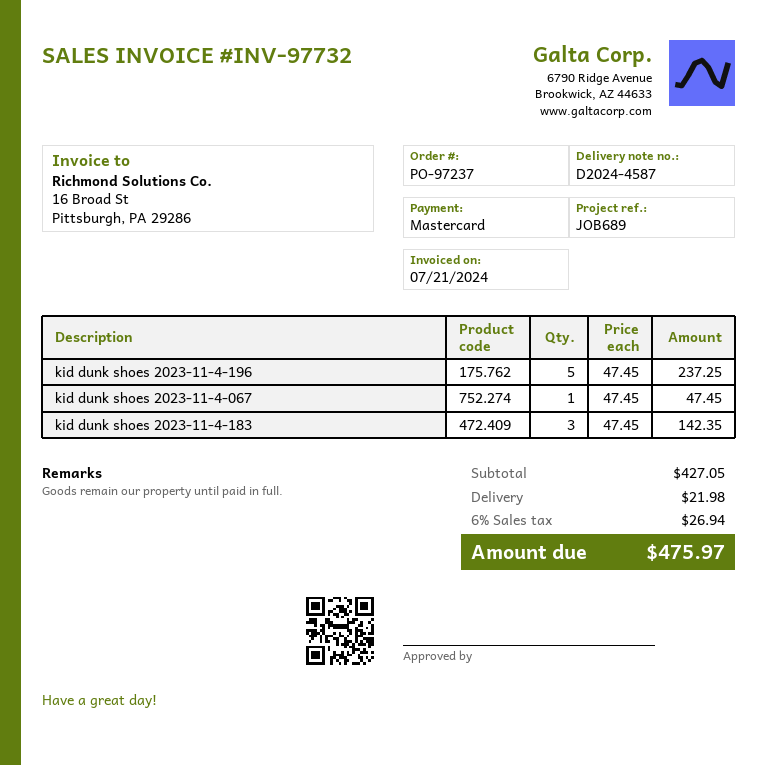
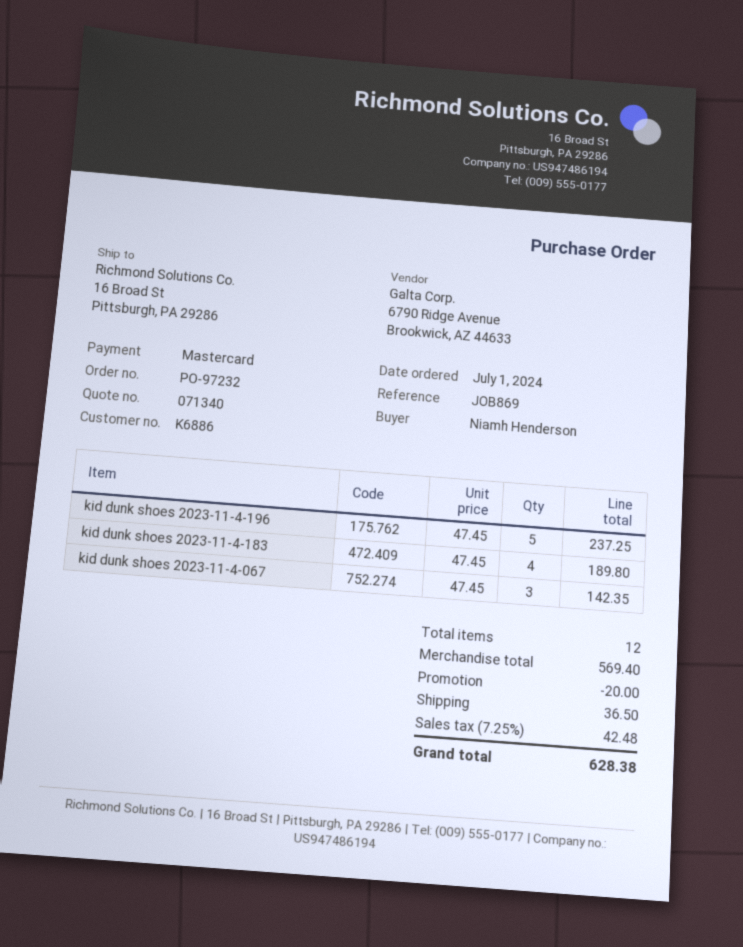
order number: PO-97237 -> PO-97232
reference: JOB689 -> JOB869
kid dunk shoes 2023-11-4-067: 1 x 47.45 = 47.45 -> 3 x 47.45 = 142.35
kid dunk shoes 2023-11-4-183: 3 x 47.45 = 142.35 -> 4 x 47.45 = 189.80
subtotal: 427.05 -> 569.40
discount: none -> 20.00
shipping: 21.98 -> 36.50
tax: 6% = 26.94 -> 7.25% = 42.48
total: 475.97 -> 628.38

